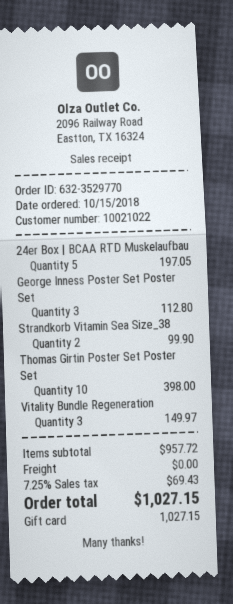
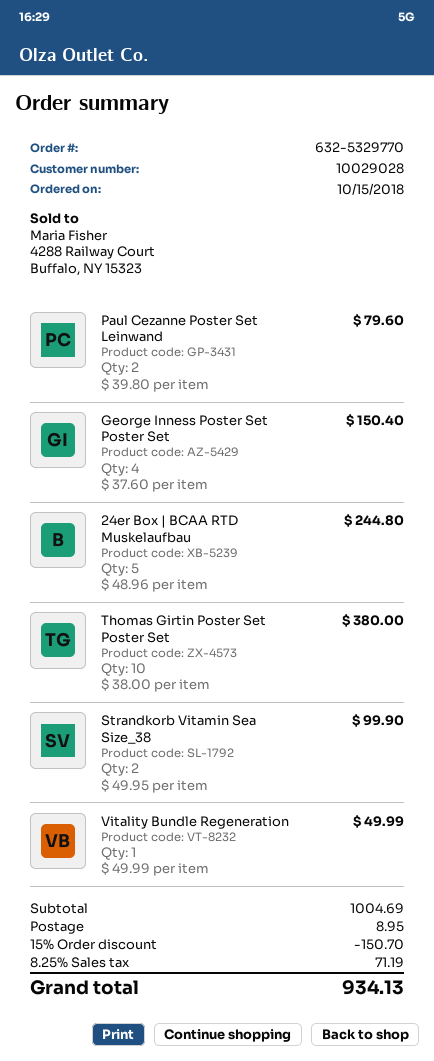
order number: 632-3529770 -> 632-5329770
customer number: 10021022 -> 10029028
24er Box | BCAA RTD Muskelaufbau: 5 for 197.05 -> 5 for 244.80
George Inness Poster Set Poster Set: 3 for 112.80 -> 4 for 150.40
Thomas Girtin Poster Set Poster Set: 10 for 398.00 -> 10 for 380.00
Vitality Bundle Regeneration: 3 for 149.97 -> 1 for 49.99
Paul Cezanne Poster Set Leinwand: none -> 2 for 79.60
subtotal: 957.72 -> 1004.69
discount: none -> 15% = 150.70
shipping: 0.00 -> 8.95
tax: 7.25% = 69.43 -> 8.25% = 71.19
total: 1027.15 -> 934.13

